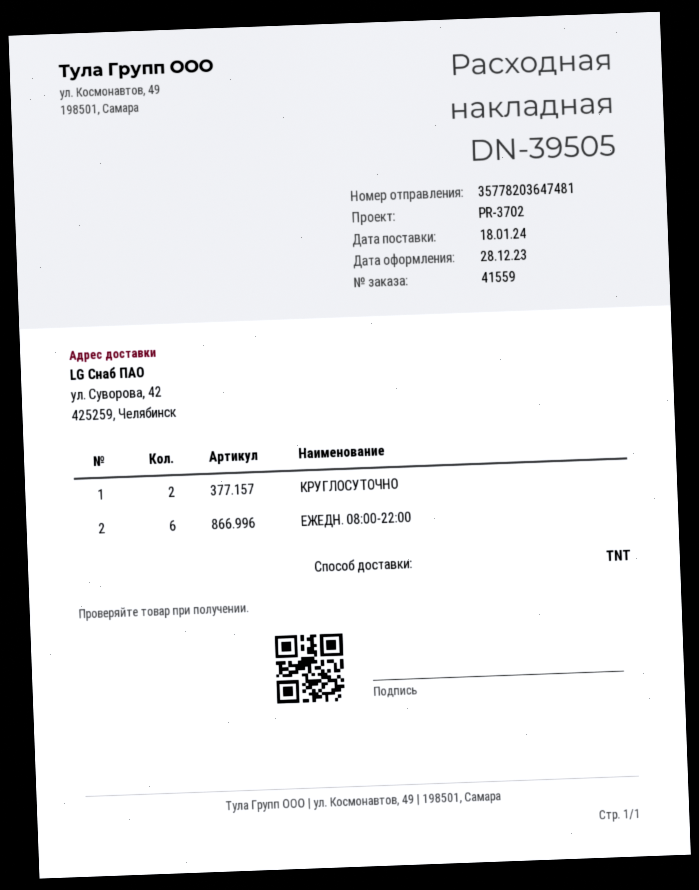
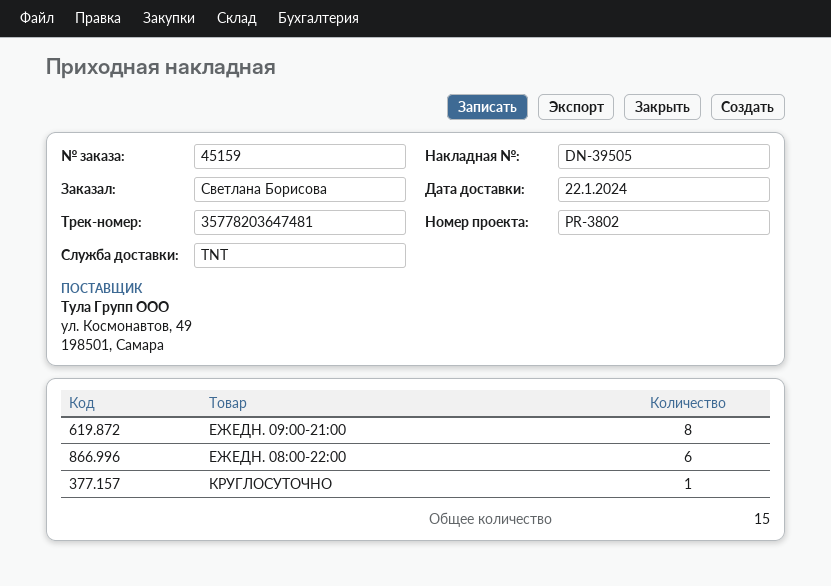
order number: 41559 -> 45159
delivery date: 2024-01-18 -> 2024-01-22
reference: PR-3702 -> PR-3802
КРУГЛОСУТОЧНО: 2 -> 1
ЕЖЕДН. 09:00-21:00: none -> 8

